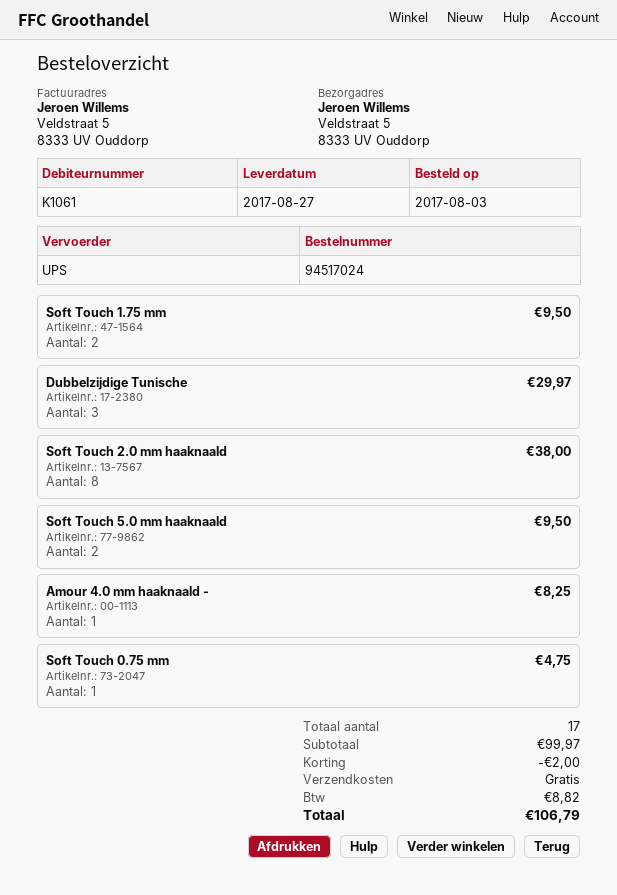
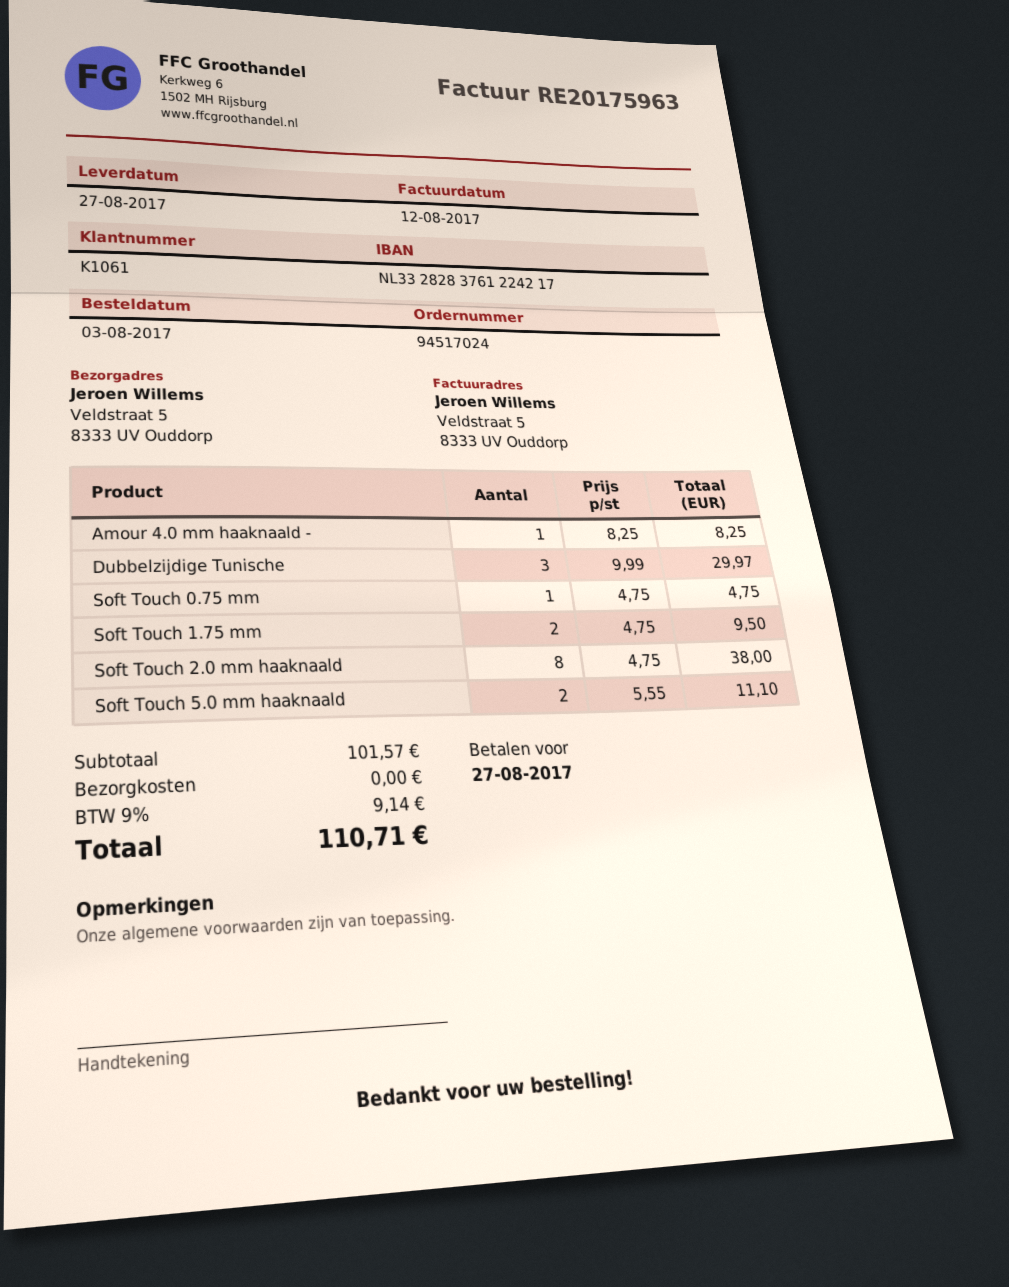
Soft Touch 5.0 mm haaknaald: 2 for 9.50 -> 2 for 11.10
subtotal: 99.97 -> 101.57
discount: 2.00 -> none
tax: 8.82 -> 9.14
total: 106.79 -> 110.71

